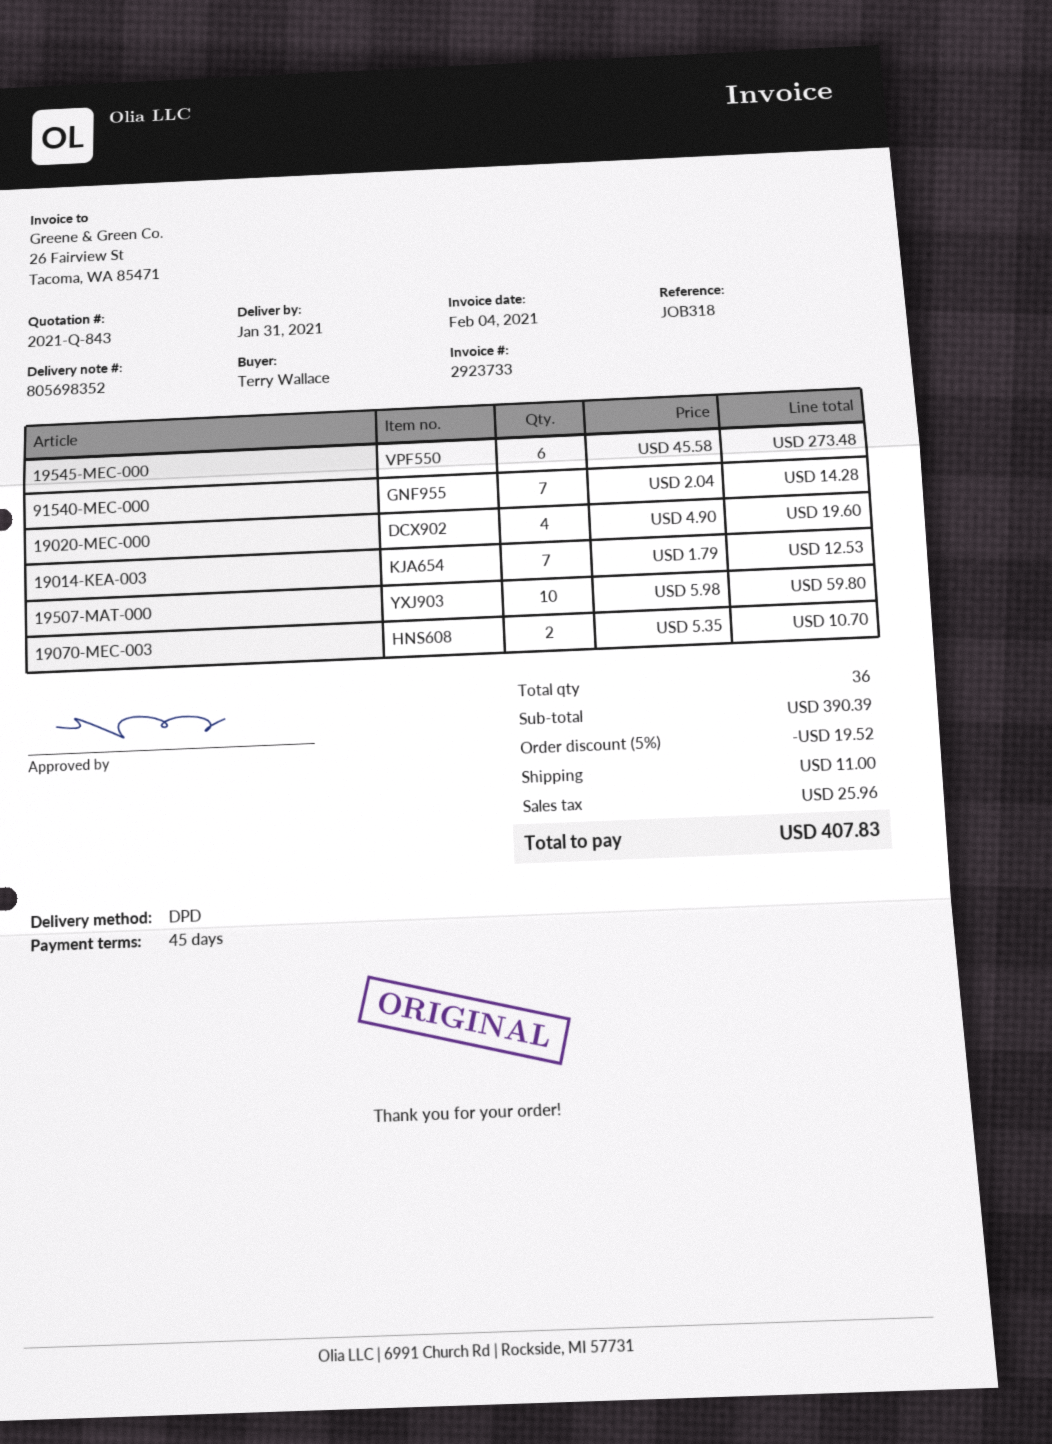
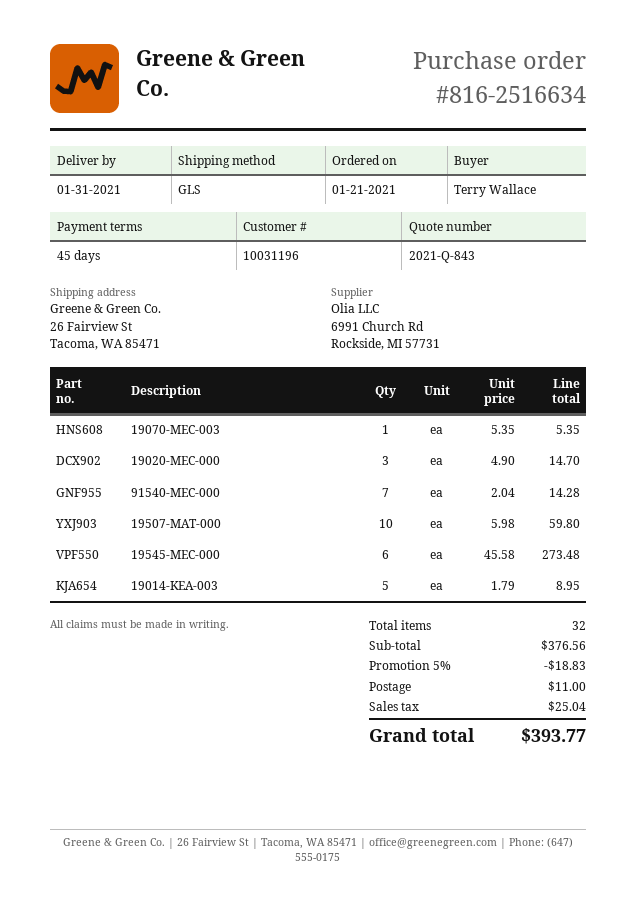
shipping method: DPD -> GLS
19020-MEC-000: 4 x 4.90 = 19.60 -> 3 x 4.90 = 14.70
19014-KEA-003: 7 x 1.79 = 12.53 -> 5 x 1.79 = 8.95
19070-MEC-003: 2 x 5.35 = 10.70 -> 1 x 5.35 = 5.35
total quantity: 36 -> 32
subtotal: 390.39 -> 376.56
discount: 5% = 19.52 -> 5% = 18.83
tax: 25.96 -> 25.04
total: 407.83 -> 393.77

